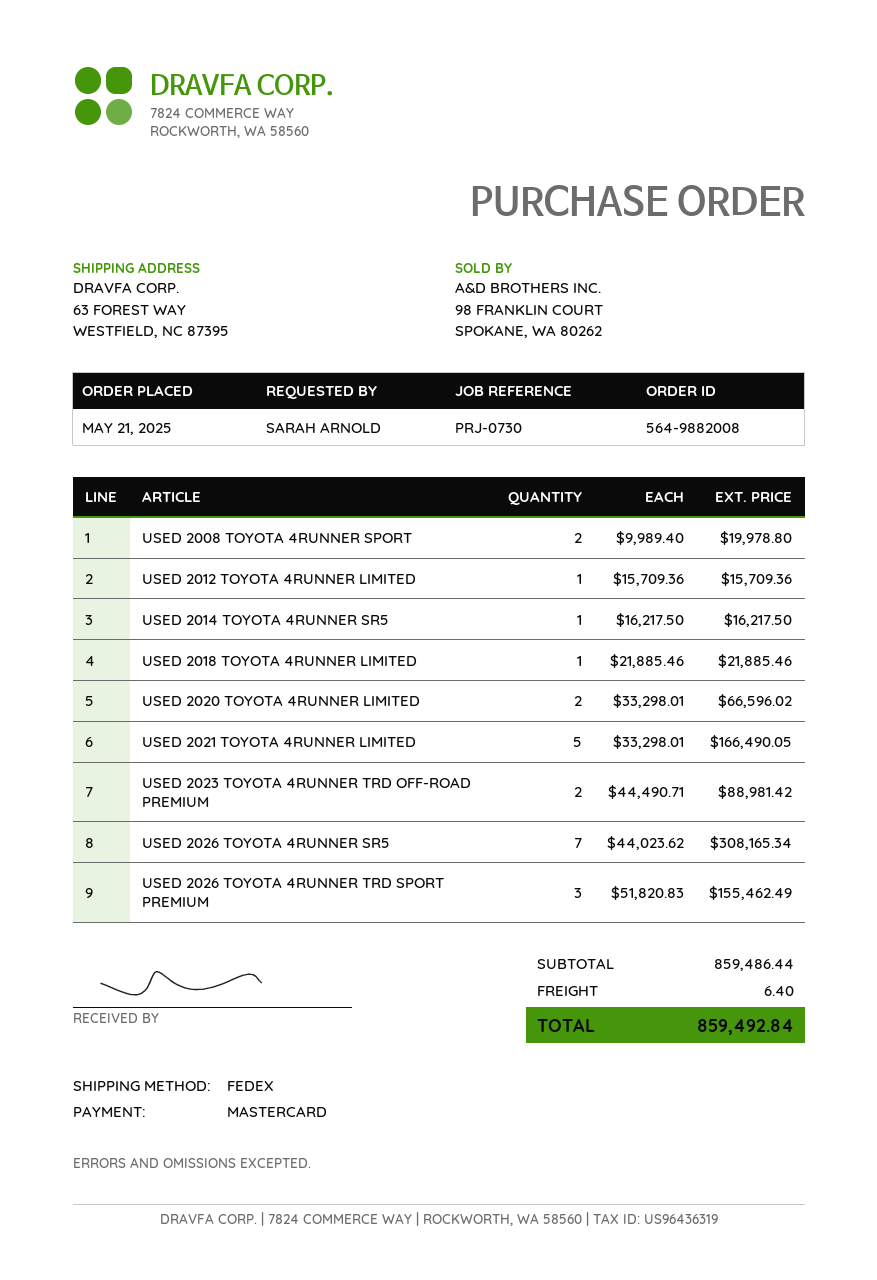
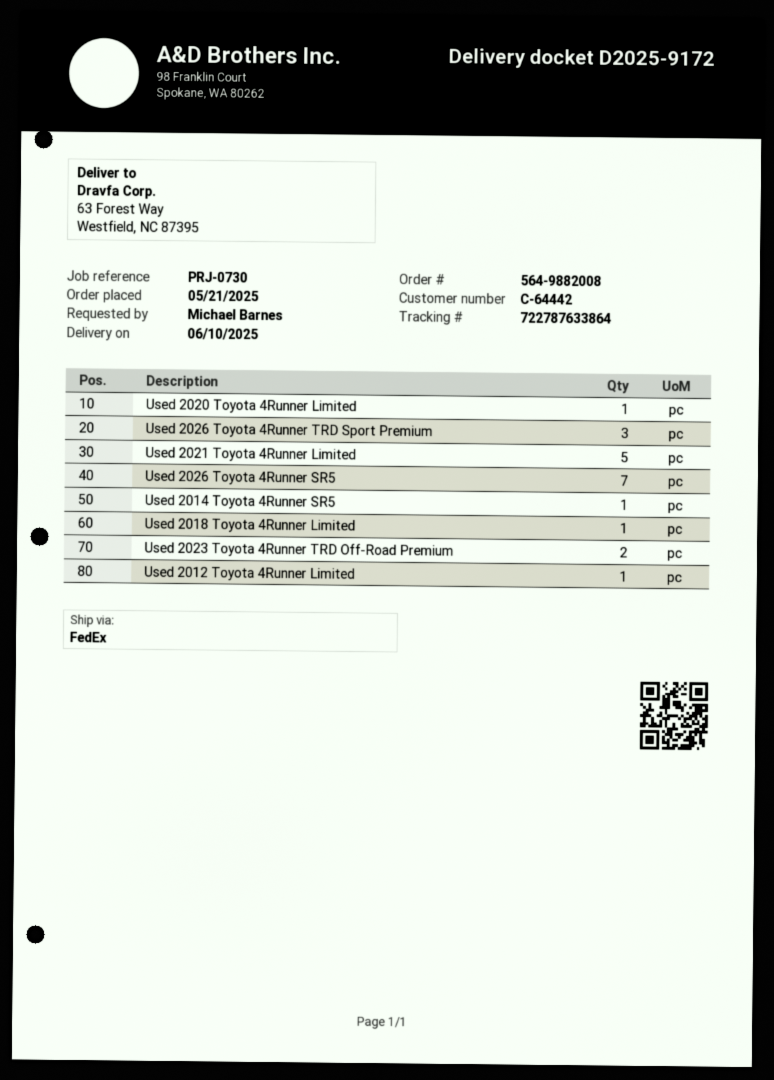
ordered by: SARAH ARNOLD -> Michael Barnes
USED 2008 TOYOTA 4RUNNER SPORT: 2 -> none
USED 2020 TOYOTA 4RUNNER LIMITED: 2 -> 1

